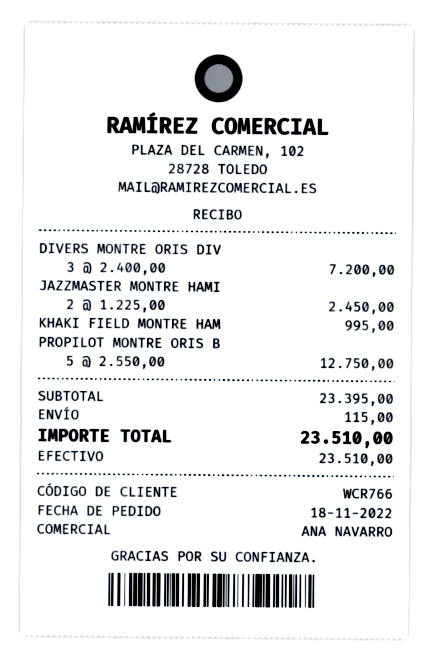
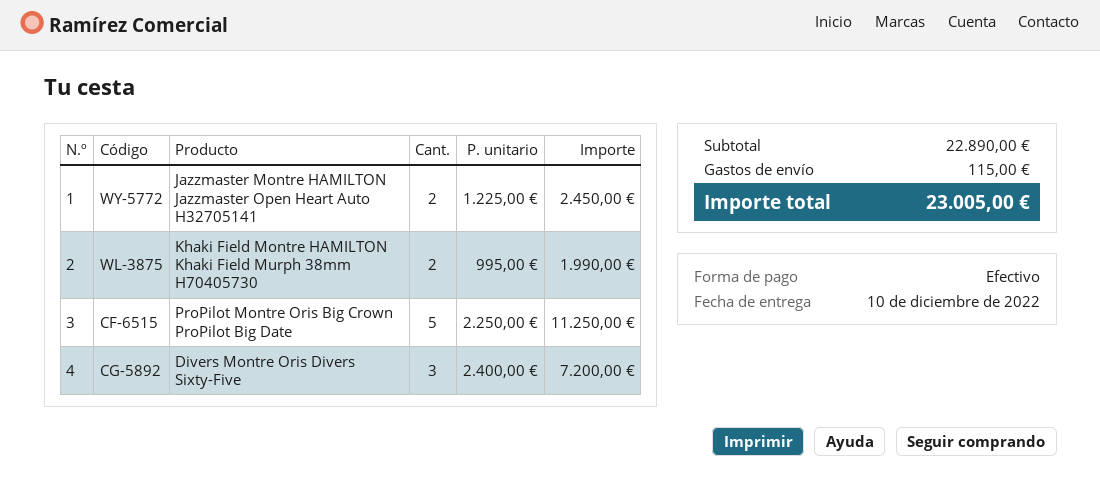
KHAKI FIELD MONTRE HAM: 1 x 995.00 = 995.00 -> 2 x 995.00 = 1990.00
PROPILOT MONTRE ORIS B: 5 x 2550.00 = 12750.00 -> 5 x 2250.00 = 11250.00
subtotal: 23395.00 -> 22890.00
total: 23510.00 -> 23005.00

